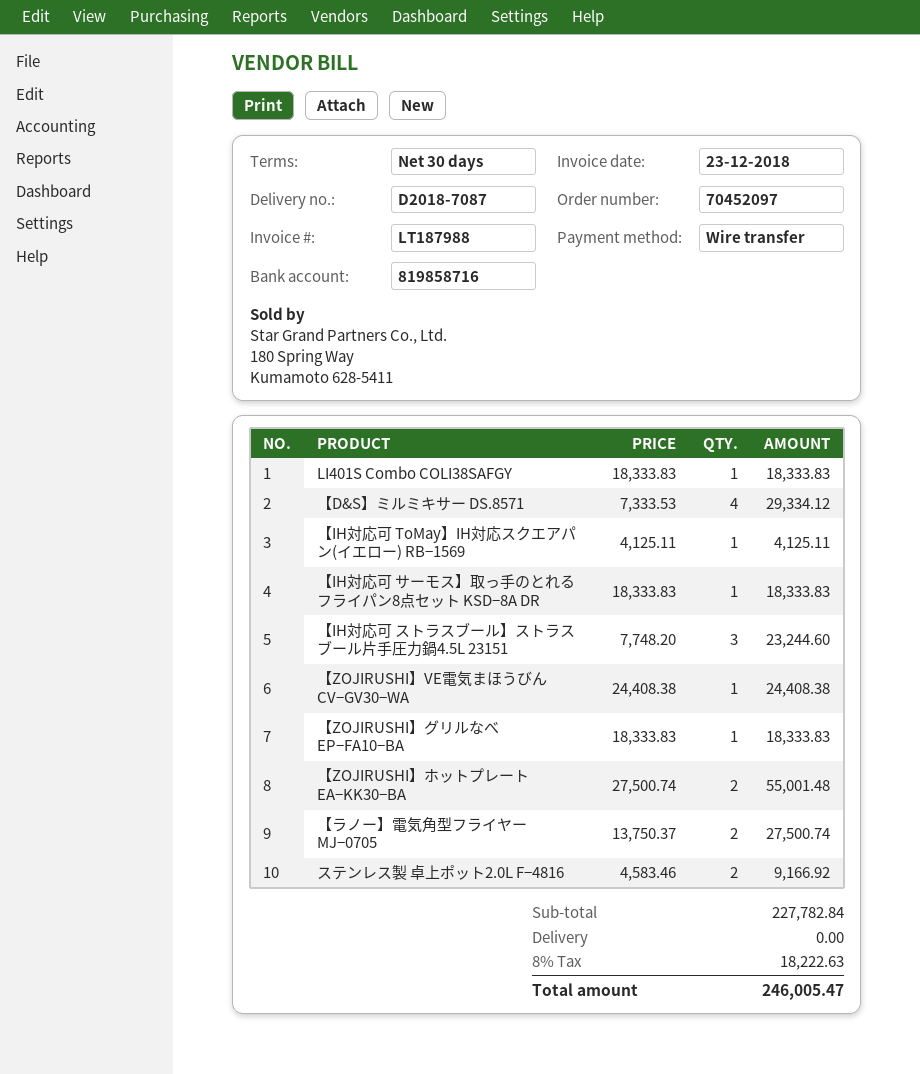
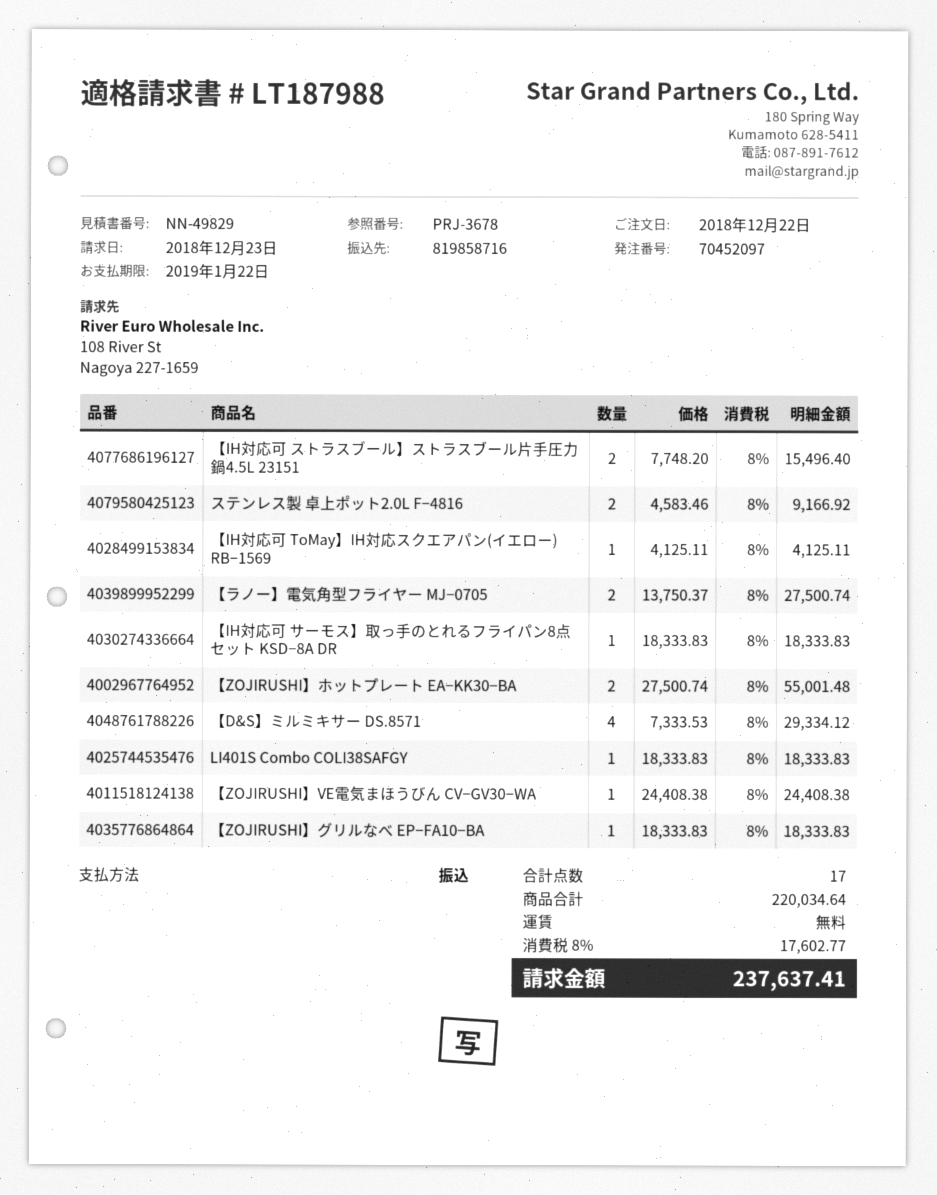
【IH対応可 ストラスブール】ストラスブール片手圧力鍋4.5L 23151: 3 x 7748.20 = 23244.60 -> 2 x 7748.20 = 15496.40
subtotal: 227782.84 -> 220034.64
tax: 8% = 18222.63 -> 8% = 17602.77
total: 246005.47 -> 237637.41

